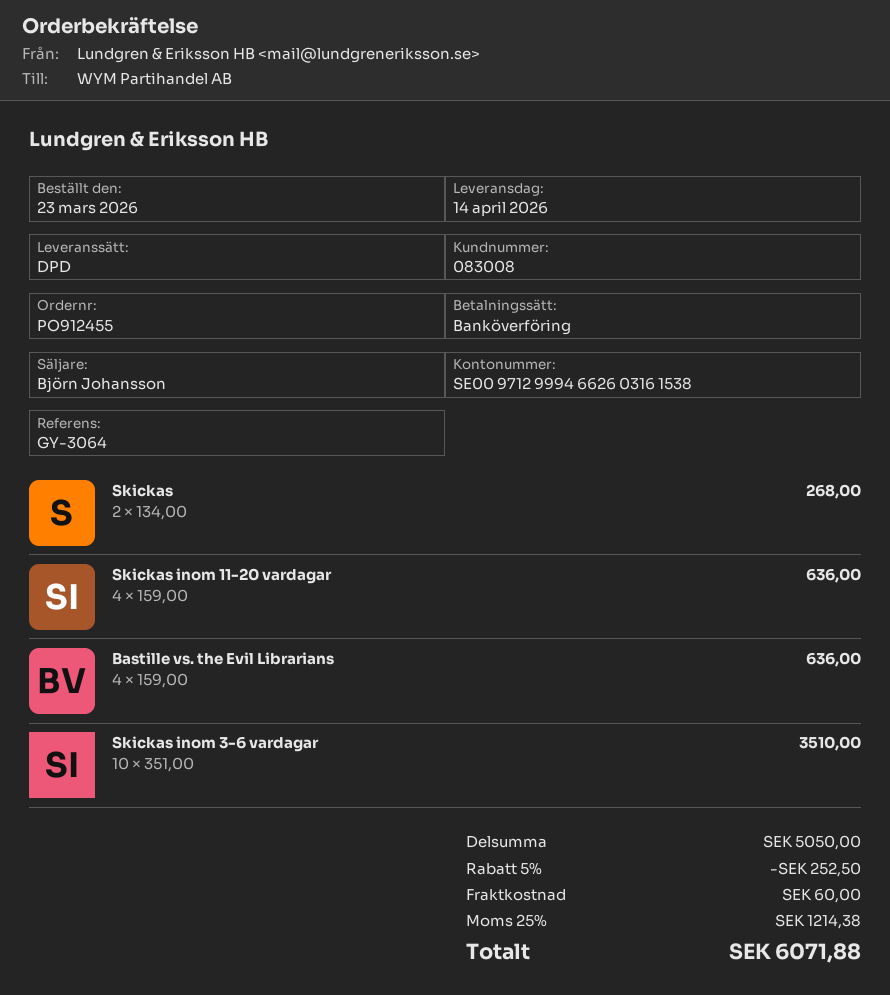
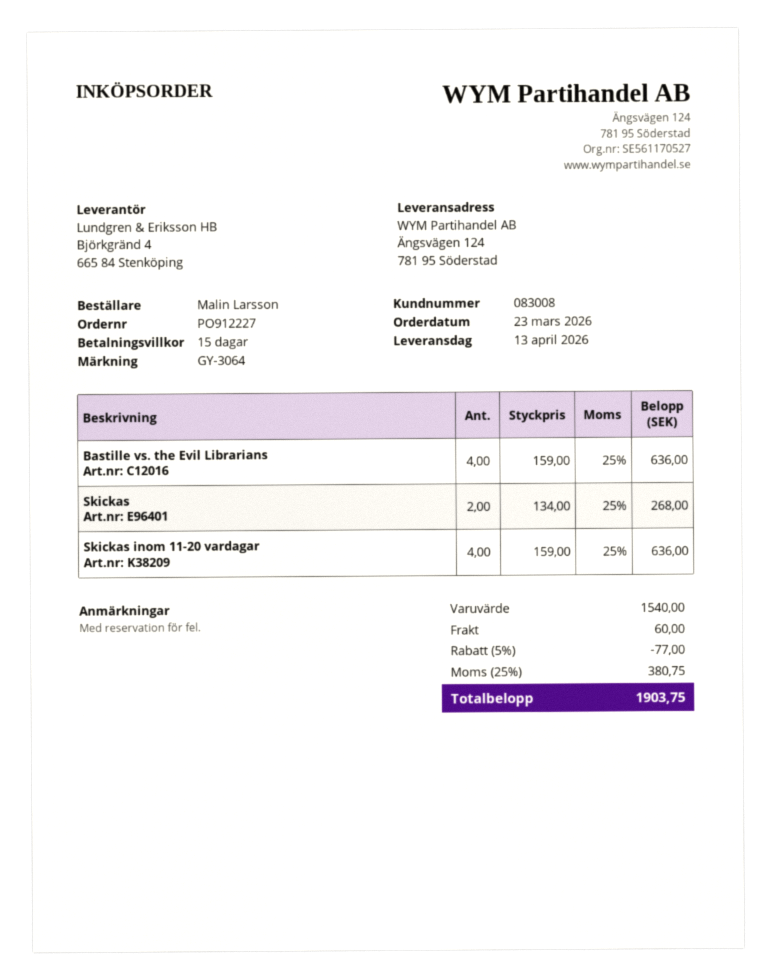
order number: PO912455 -> PO912227
delivery date: 2026-04-14 -> 2026-04-13
Skickas inom 3-6 vardagar: 10 x 351.00 = 3510.00 -> none
subtotal: 5050.00 -> 1540.00
discount: 5% = 252.50 -> 5% = 77.00
tax: 25% = 1214.38 -> 25% = 380.75
total: 6071.88 -> 1903.75

